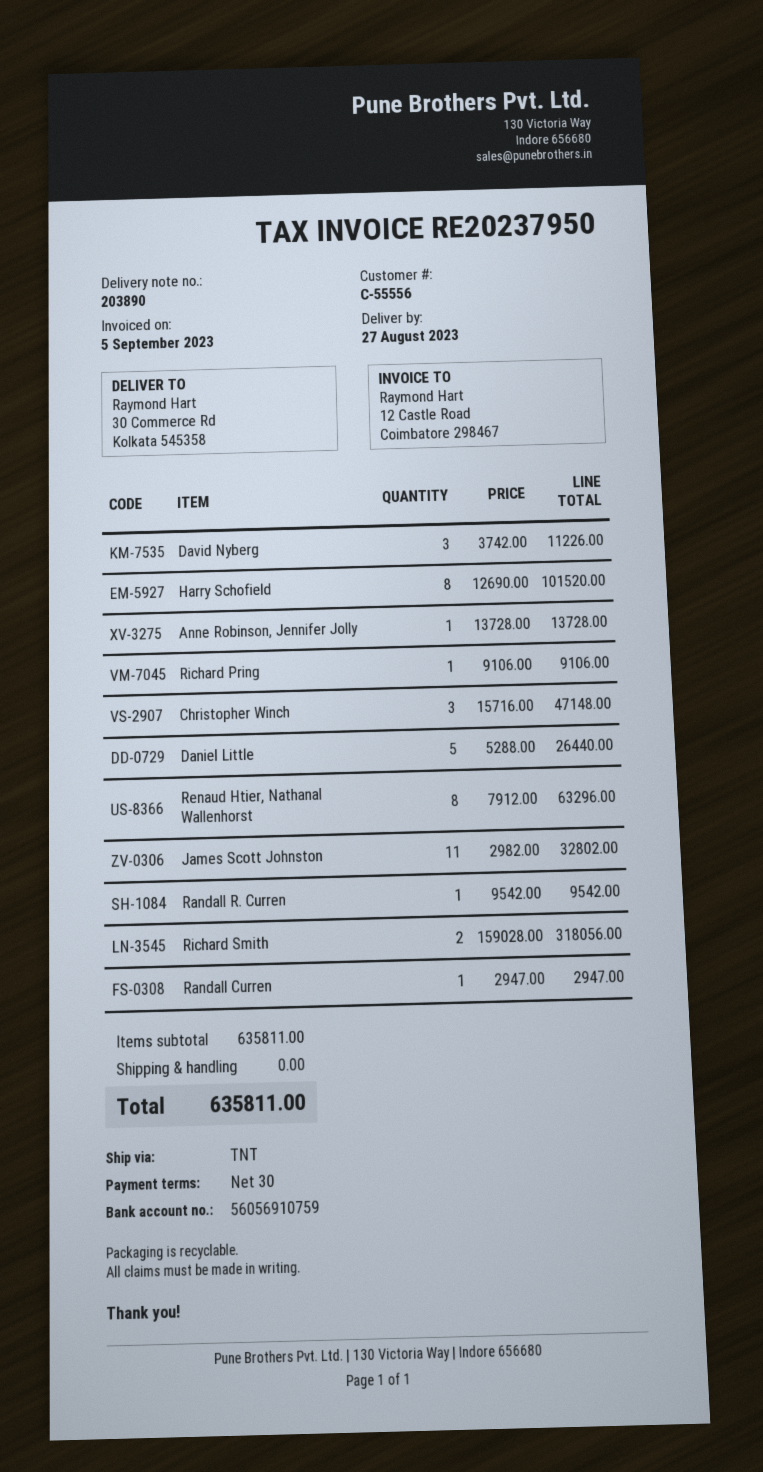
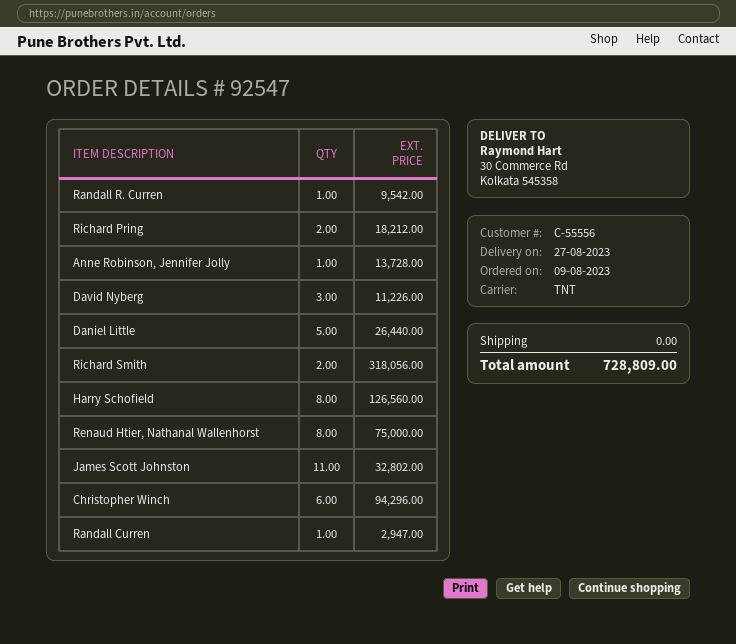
Harry Schofield: 8 for 101520.00 -> 8 for 126560.00
Richard Pring: 1 for 9106.00 -> 2 for 18212.00
Christopher Winch: 3 for 47148.00 -> 6 for 94296.00
Renaud Htier, Nathanal Wallenhorst: 8 for 63296.00 -> 8 for 75000.00
total: 635811.00 -> 728809.00

